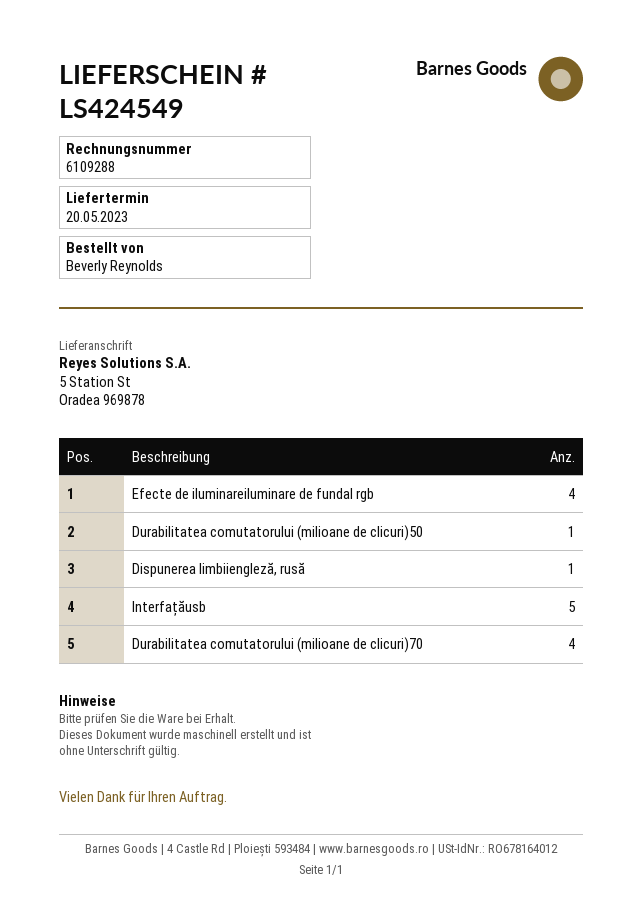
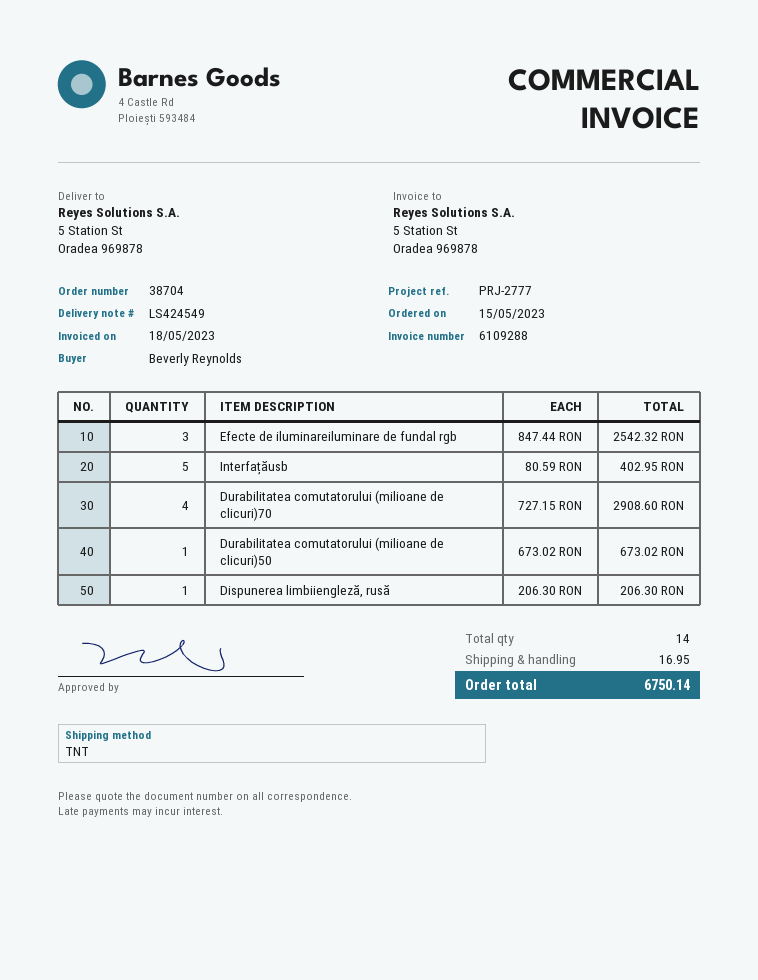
Efecte de iluminareiluminare de fundal rgb: 4 -> 3

